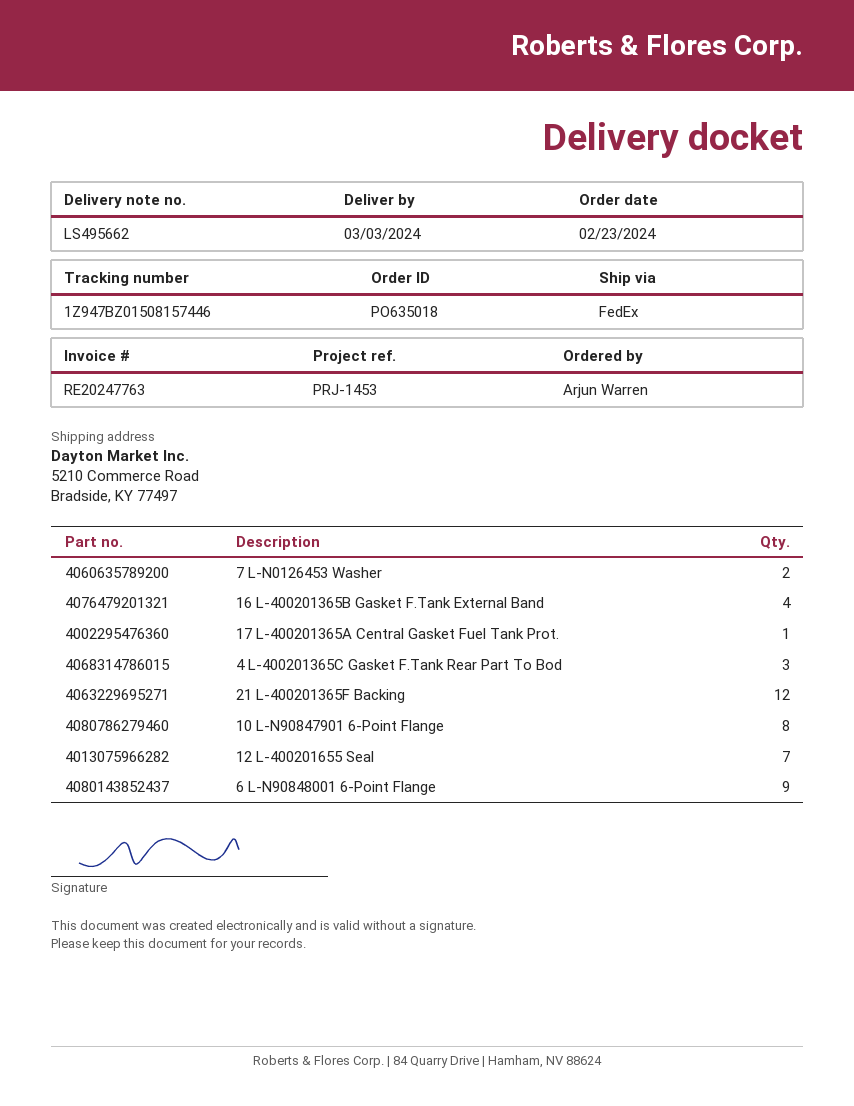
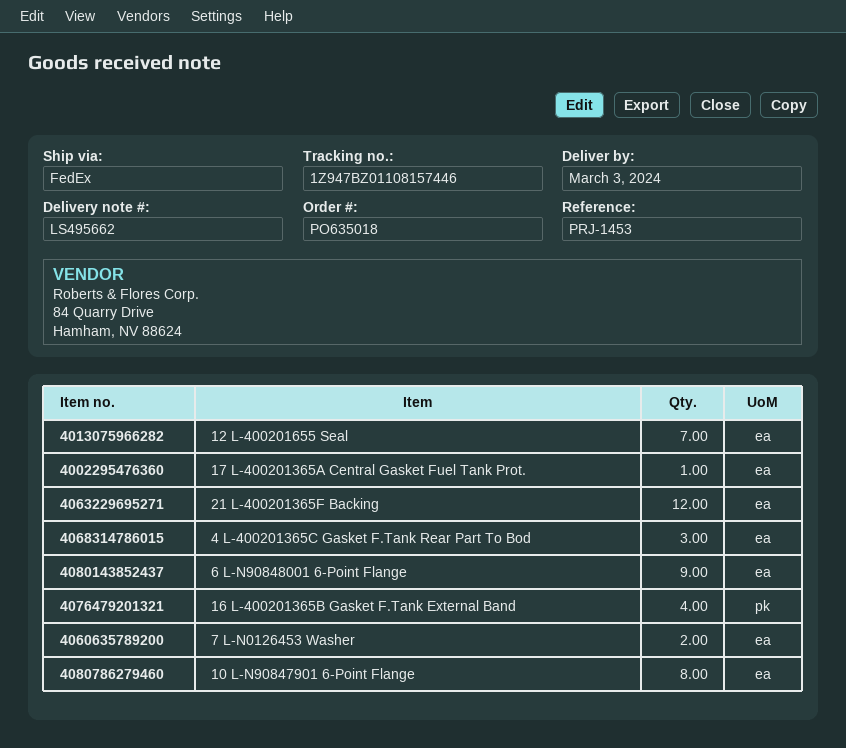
tracking number: 1Z947BZ01508157446 -> 1Z947BZ01108157446

